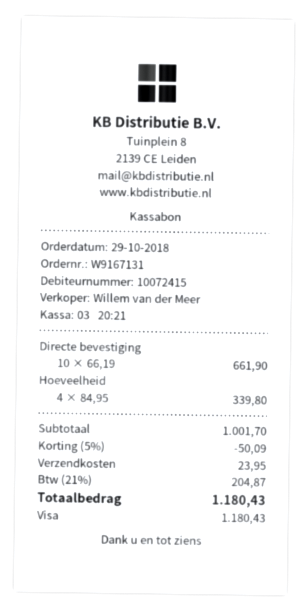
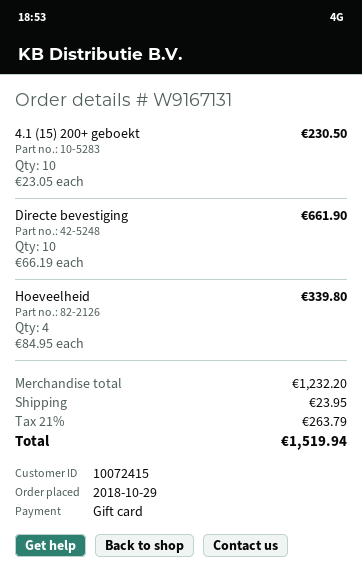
payment method: Visa -> gift card
4.1 (15) 200+ geboekt: none -> 10 x 23.05 = 230.50
subtotal: 1001.70 -> 1232.20
discount: 5% = 50.09 -> none
tax: 21% = 204.87 -> 21% = 263.79
total: 1180.43 -> 1519.94

